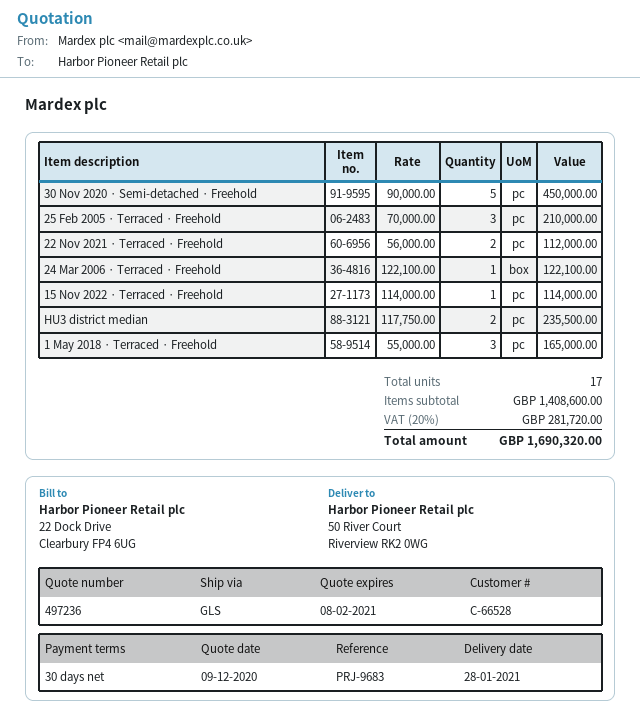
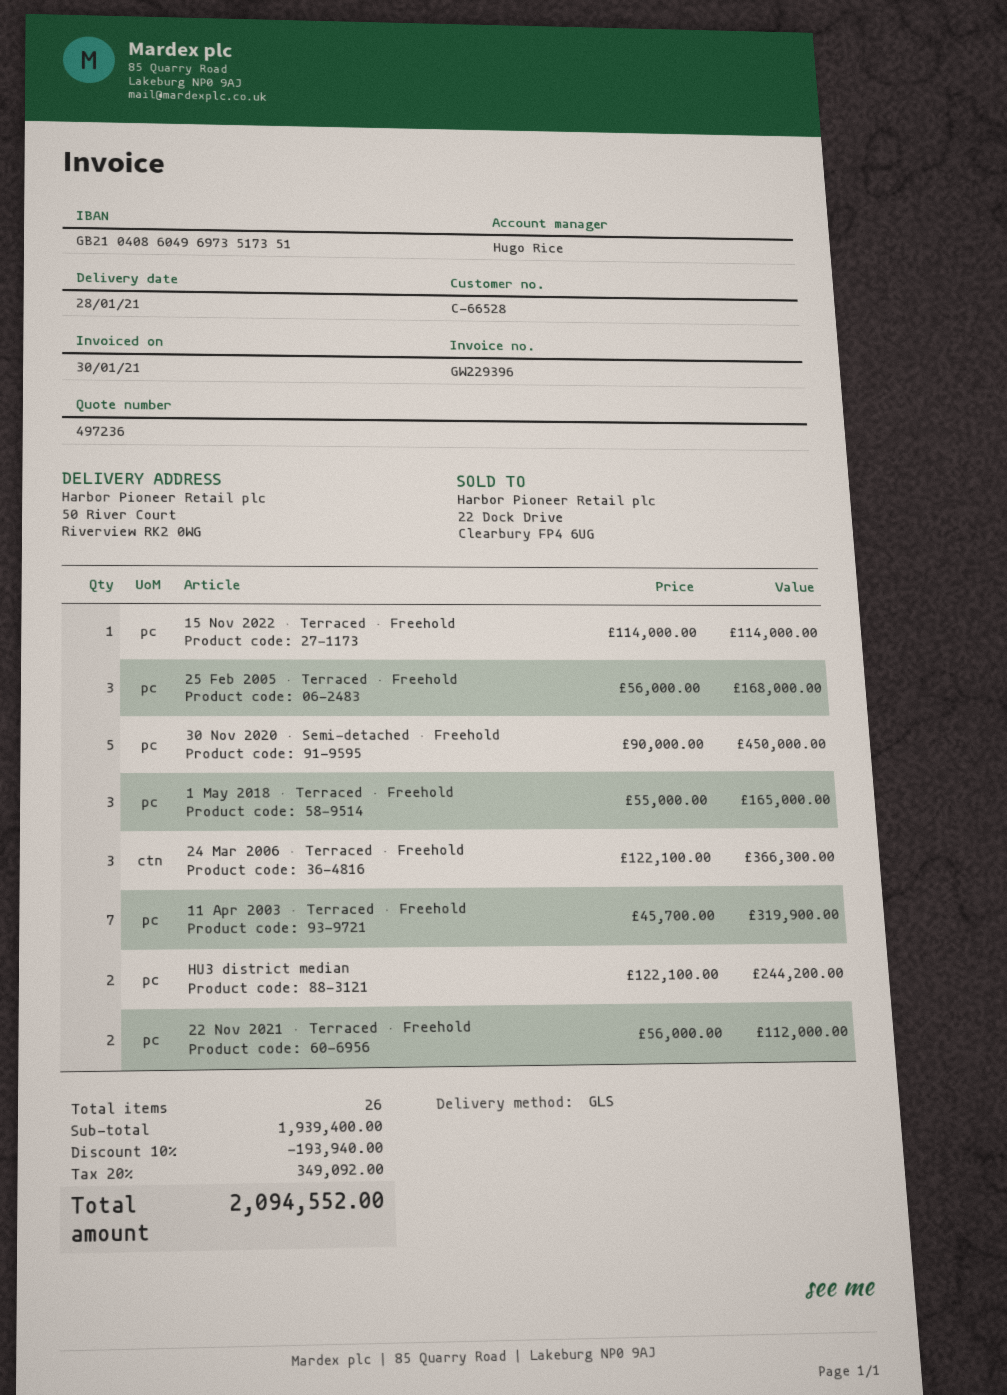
25 Feb 2005 · Terraced · Freehold: 3 x 70000.00 = 210000.00 -> 3 x 56000.00 = 168000.00
24 Mar 2006 · Terraced · Freehold: 1 x 122100.00 = 122100.00 -> 3 x 122100.00 = 366300.00
HU3 district median: 2 x 117750.00 = 235500.00 -> 2 x 122100.00 = 244200.00
11 Apr 2003 · Terraced · Freehold: none -> 7 x 45700.00 = 319900.00
total quantity: 17 -> 26
subtotal: 1408600.00 -> 1939400.00
discount: none -> 10% = 193940.00
tax: 20% = 281720.00 -> 20% = 349092.00
total: 1690320.00 -> 2094552.00

